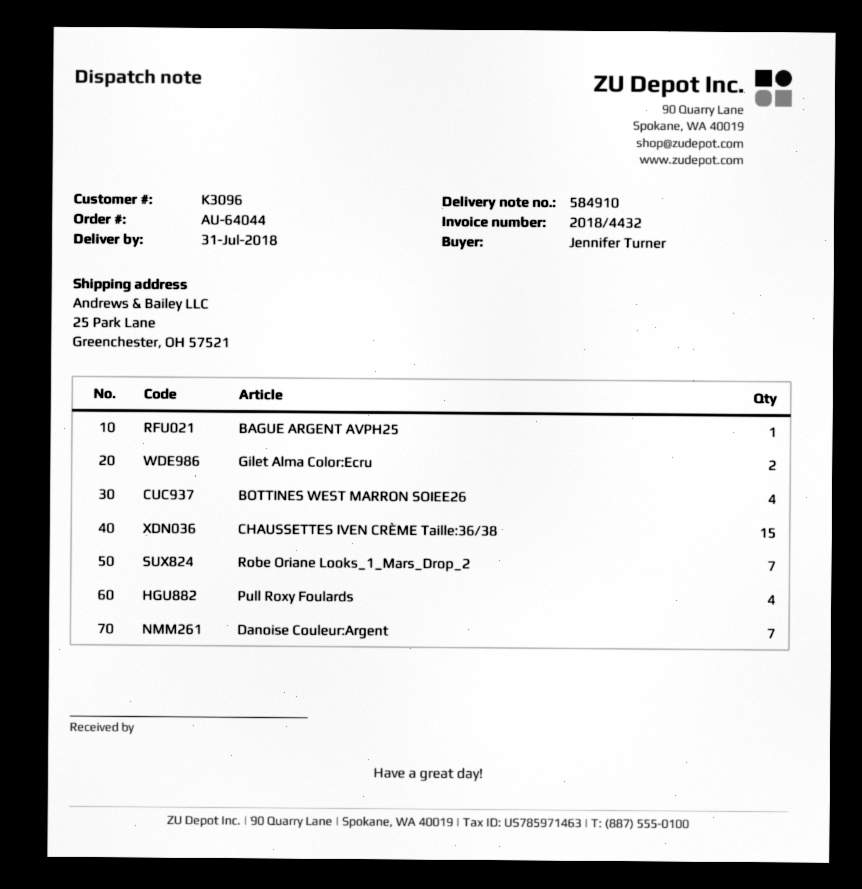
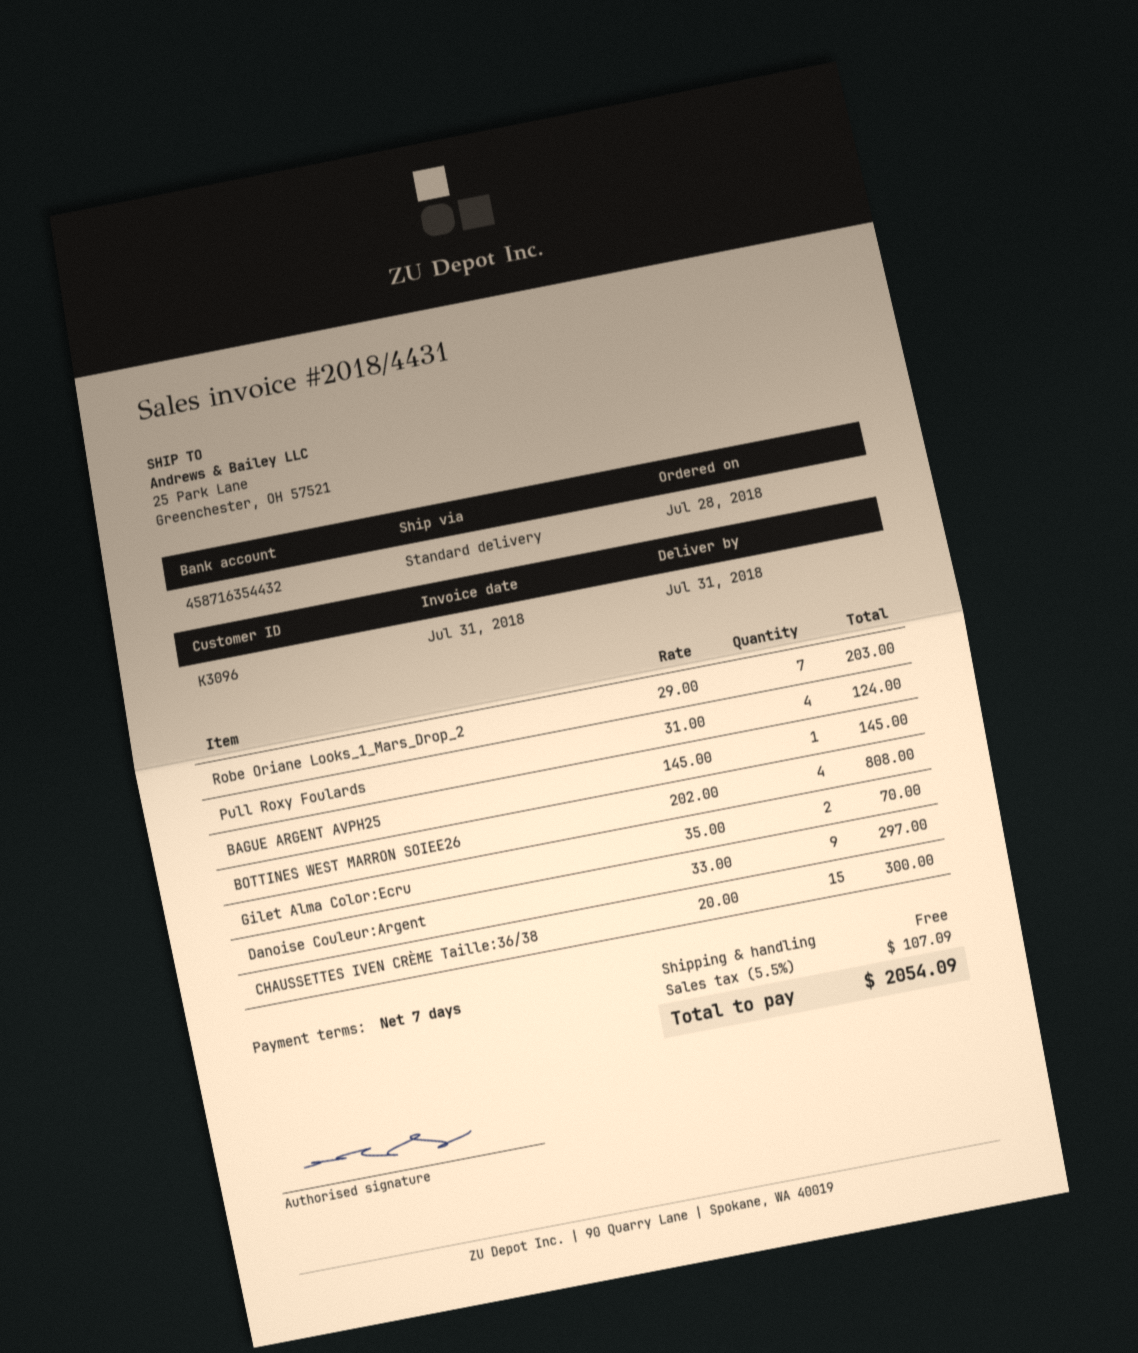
invoice number: 2018/4432 -> 2018/4431
Danoise Couleur:Argent: 7 -> 9

